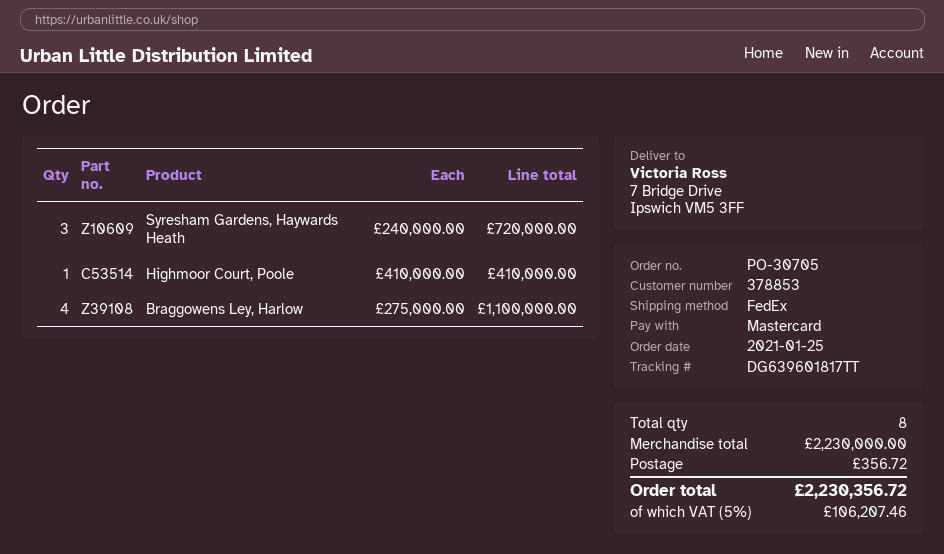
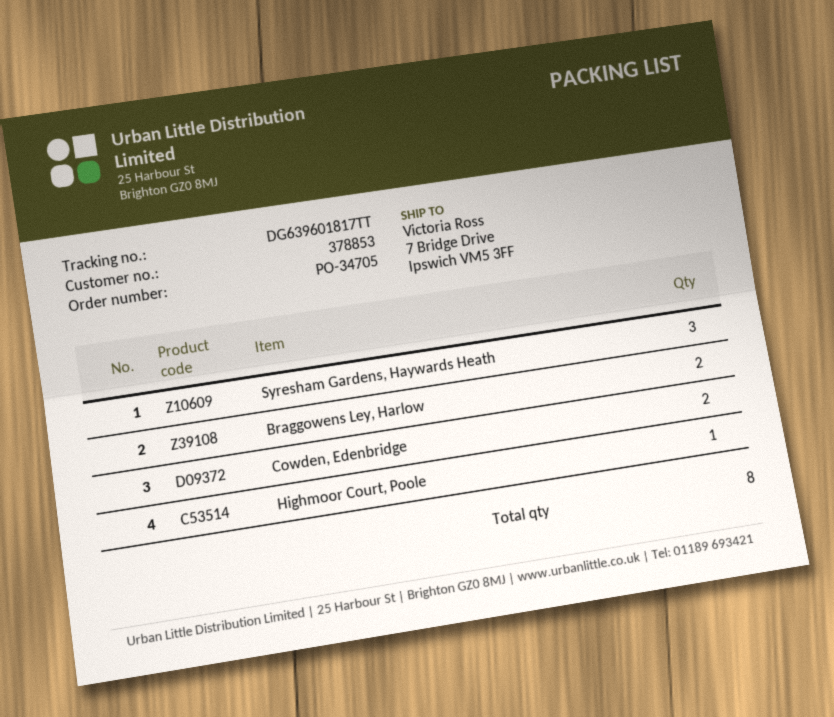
order number: PO-30705 -> PO-34705
Braggowens Ley, Harlow: 4 -> 2
Cowden, Edenbridge: none -> 2

